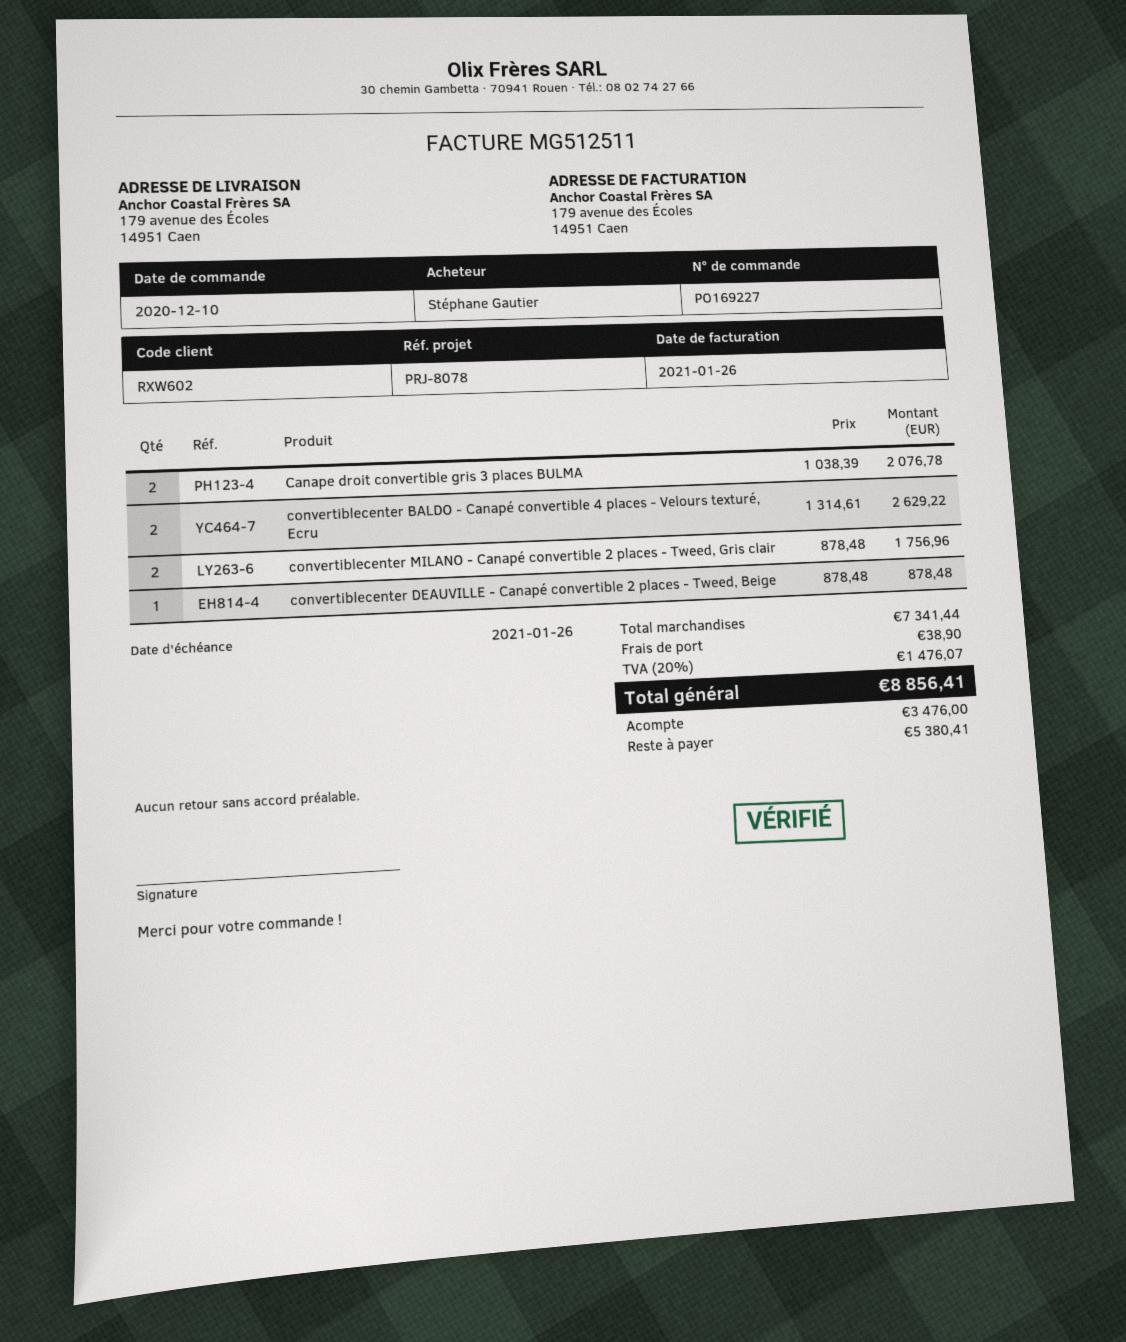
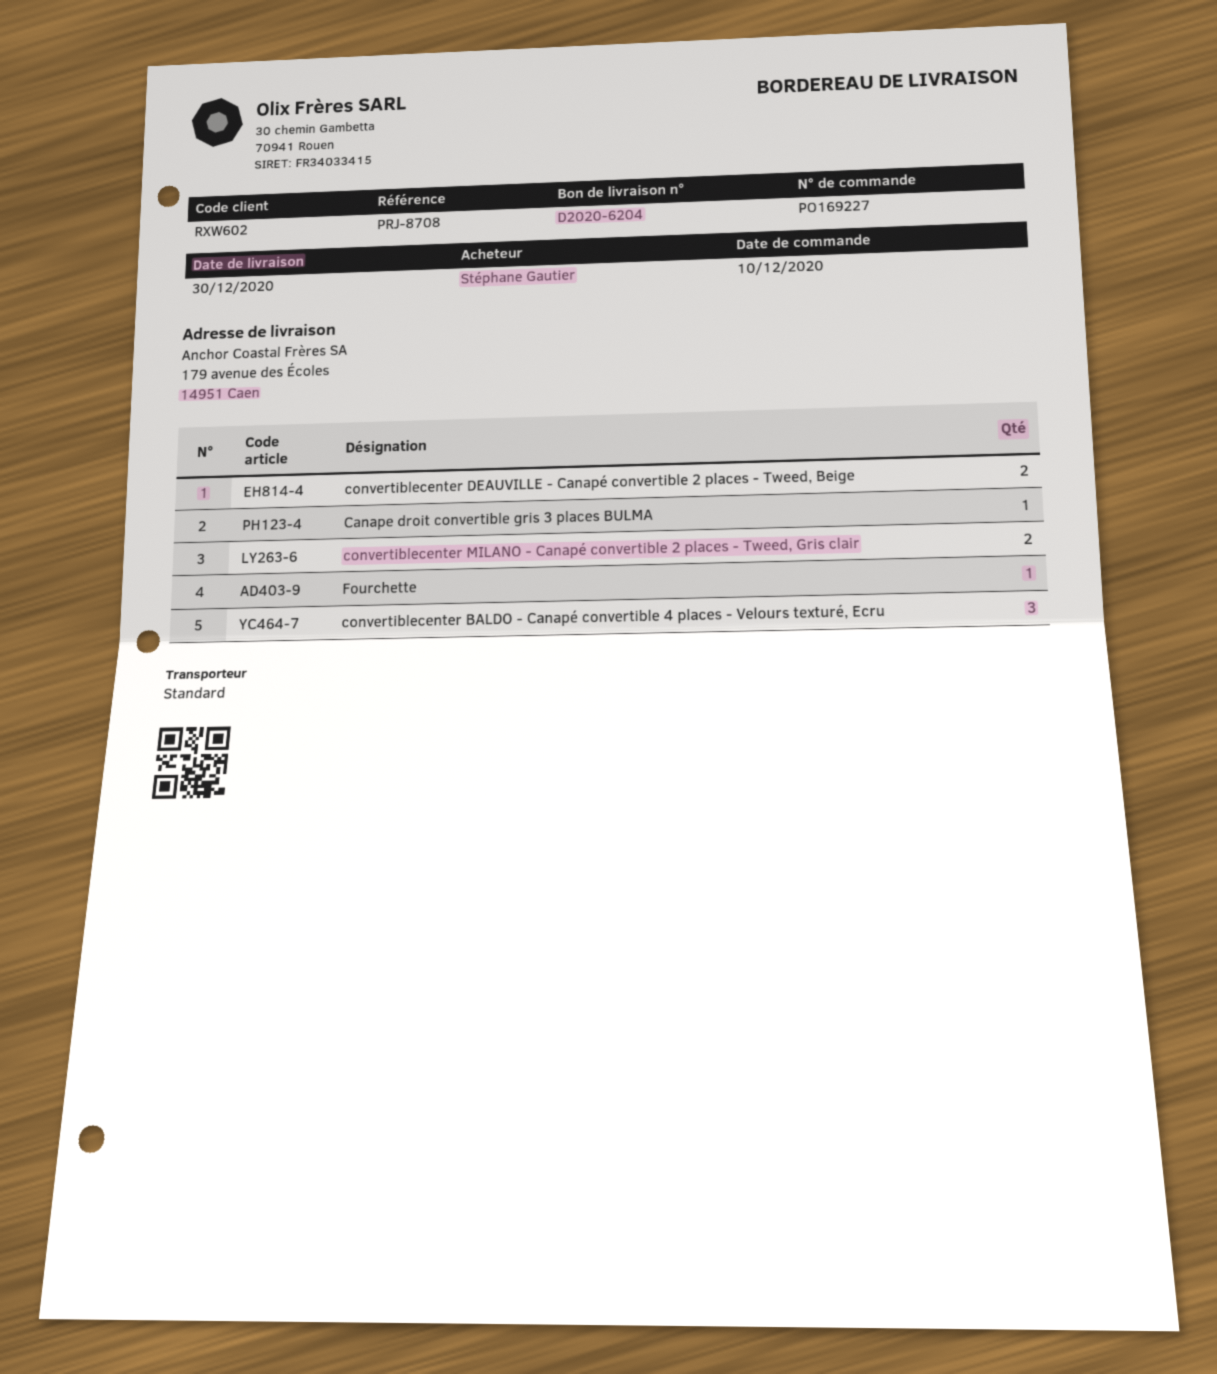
reference: PRJ-8078 -> PRJ-8708
Canape droit convertible gris 3 places BULMA: 2 -> 1
convertiblecenter BALDO - Canapé convertible 4 places - Velours texturé, Ecru: 2 -> 3
convertiblecenter DEAUVILLE - Canapé convertible 2 places - Tweed, Beige: 1 -> 2
Fourchette: none -> 1

